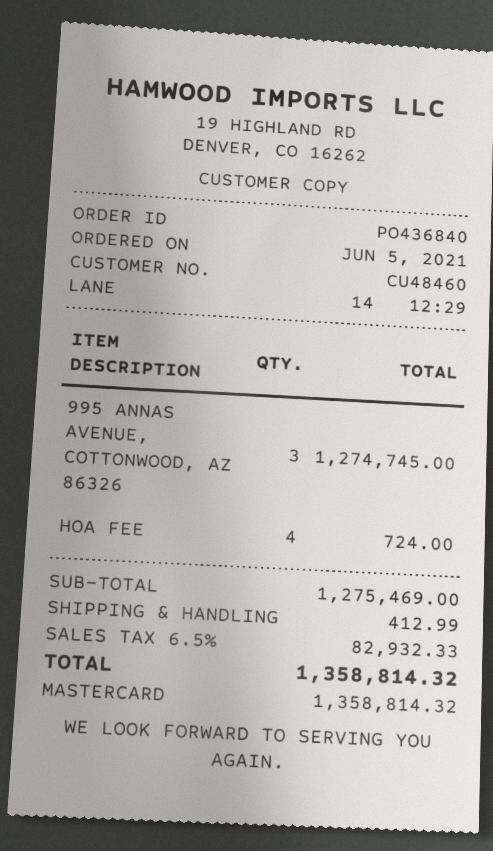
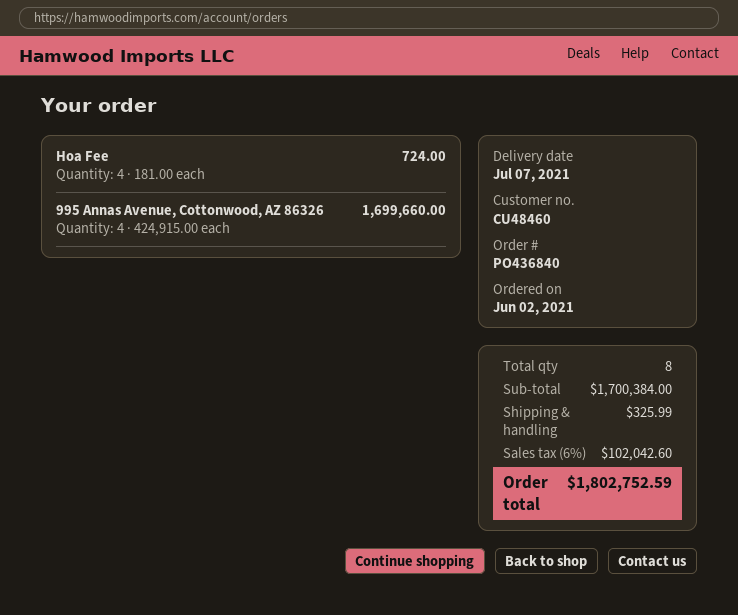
order date: 2021-06-05 -> 2021-06-02
995 ANNAS AVENUE, COTTONWOOD, AZ 86326: 3 for 1274745.00 -> 4 for 1699660.00
subtotal: 1275469.00 -> 1700384.00
shipping: 412.99 -> 325.99
tax: 6.5% = 82932.33 -> 6% = 102042.60
total: 1358814.32 -> 1802752.59

